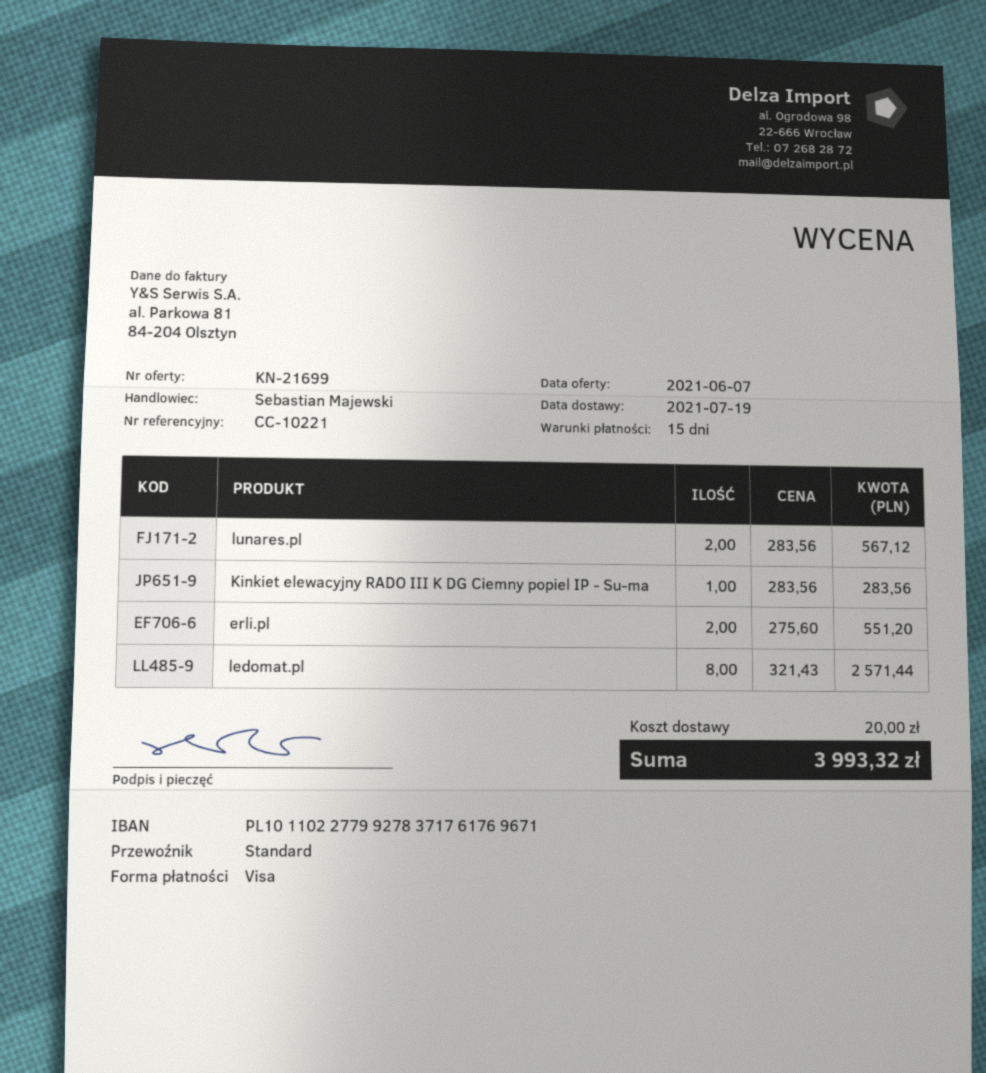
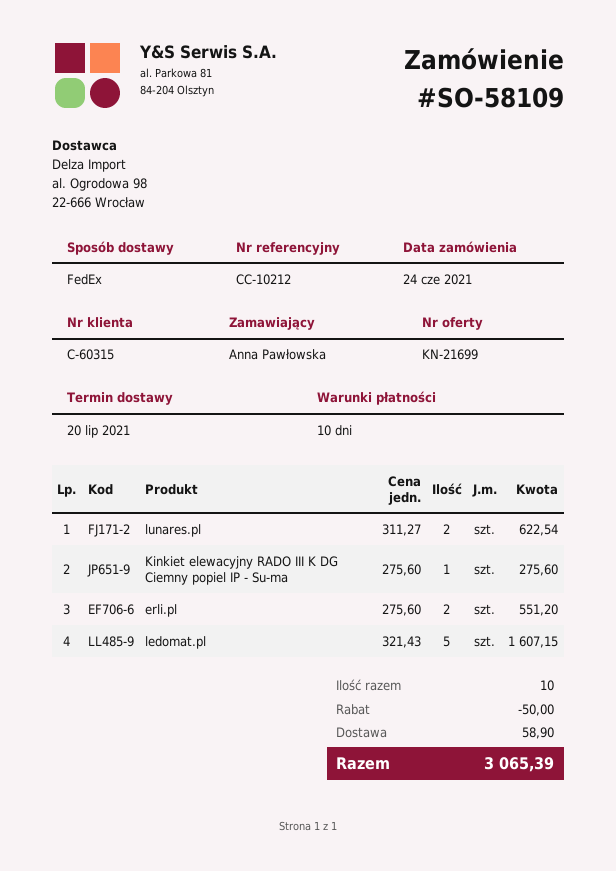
delivery date: 2021-07-19 -> 2021-07-20
payment terms: 15 days -> 10 days
reference: CC-10221 -> CC-10212
shipping method: standard -> FedEx
lunares.pl: 2 x 283.56 = 567.12 -> 2 x 311.27 = 622.54
Kinkiet elewacyjny RADO III K DG Ciemny popiel IP - Su-ma: 1 x 283.56 = 283.56 -> 1 x 275.60 = 275.60
ledomat.pl: 8 x 321.43 = 2571.44 -> 5 x 321.43 = 1607.15
discount: none -> 50.00
shipping: 20.00 -> 58.90
total: 3993.32 -> 3065.39

